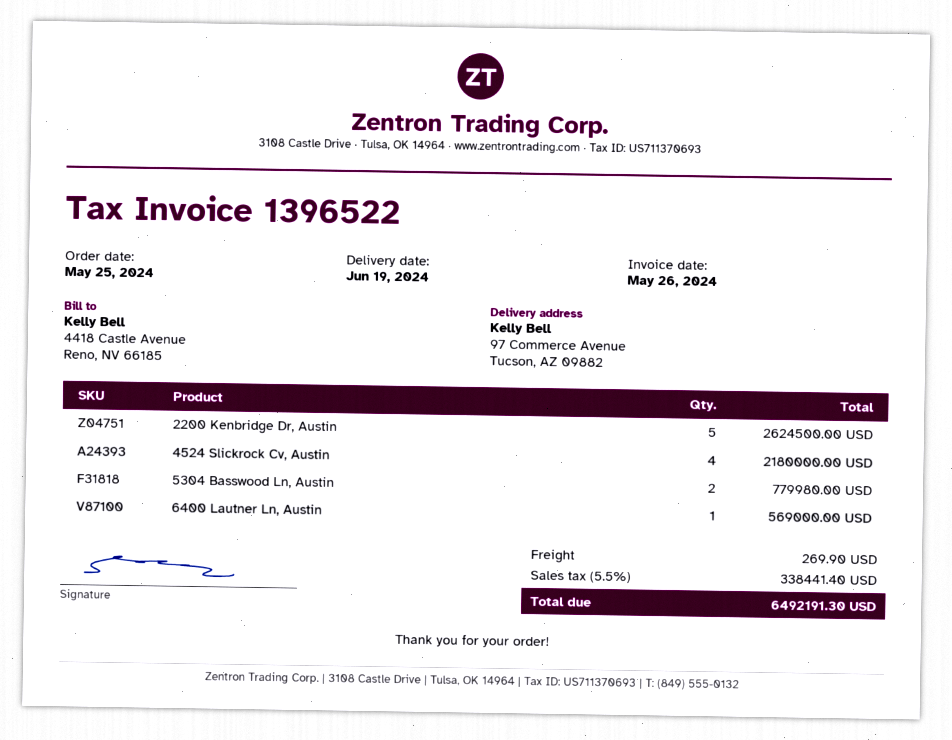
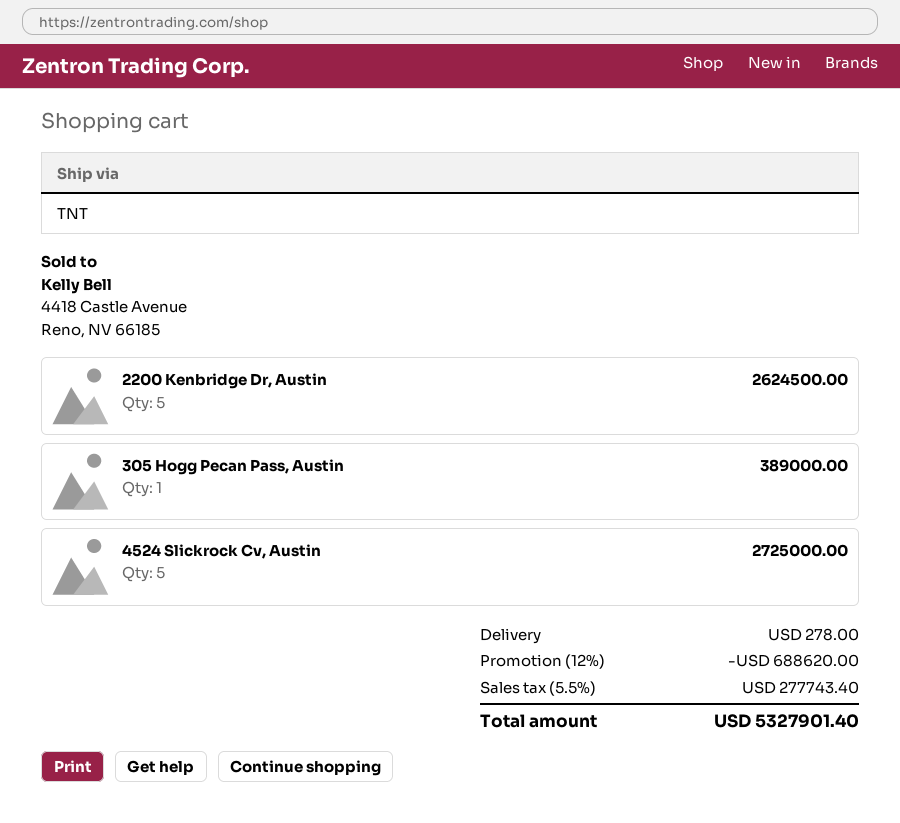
4524 Slickrock Cv, Austin: 4 for 2180000.00 -> 5 for 2725000.00
5304 Basswood Ln, Austin: 2 for 779980.00 -> none
6400 Lautner Ln, Austin: 1 for 569000.00 -> none
305 Hogg Pecan Pass, Austin: none -> 1 for 389000.00
discount: none -> 12% = 688620.00
shipping: 269.90 -> 278.00
tax: 5.5% = 338441.40 -> 5.5% = 277743.40
total: 6492191.30 -> 5327901.40

